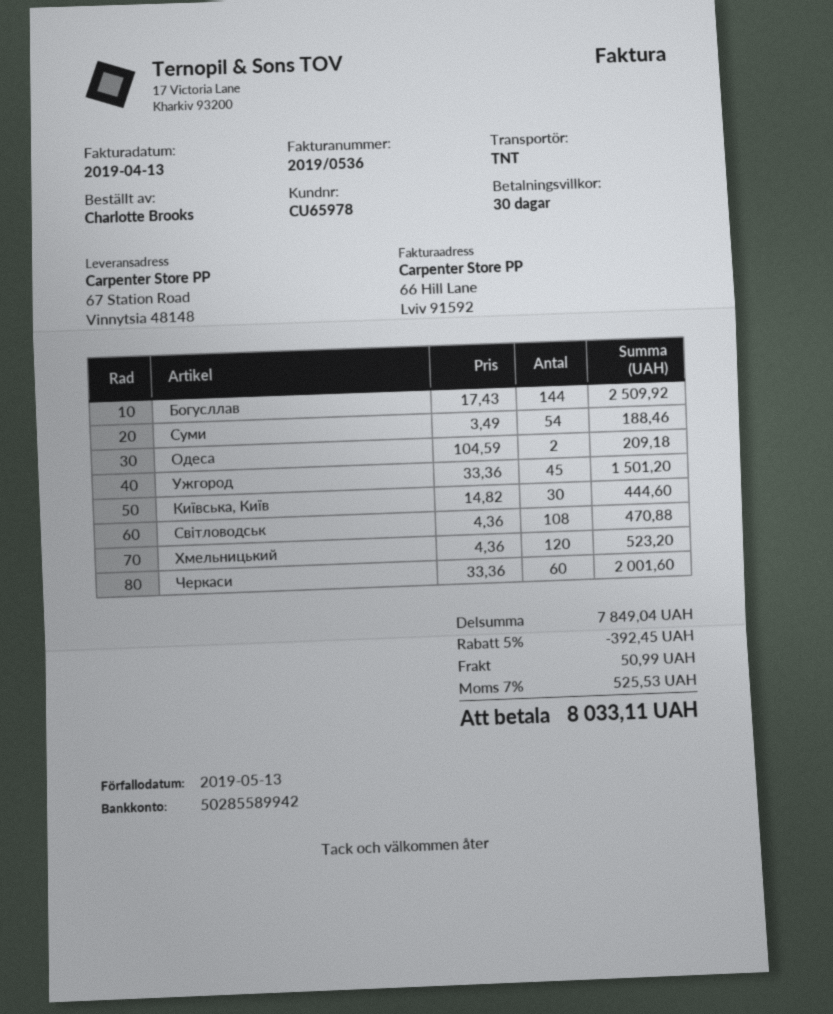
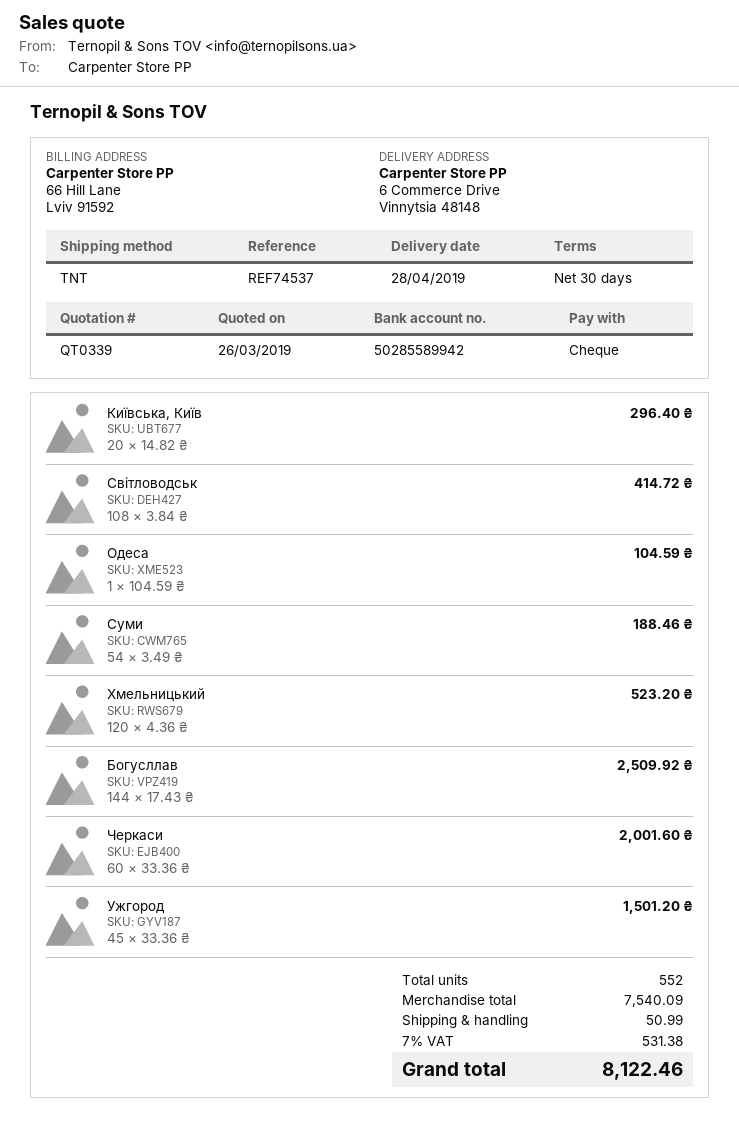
ship to: 67 Station Road, Vinnytsia 48148 -> 6 Commerce Drive, Vinnytsia 48148
Одеса: 2 x 104.59 = 209.18 -> 1 x 104.59 = 104.59
Київська, Київ: 30 x 14.82 = 444.60 -> 20 x 14.82 = 296.40
Світловодськ: 108 x 4.36 = 470.88 -> 108 x 3.84 = 414.72
subtotal: 7849.04 -> 7540.09
discount: 5% = 392.45 -> none
tax: 7% = 525.53 -> 7% = 531.38
total: 8033.11 -> 8122.46

